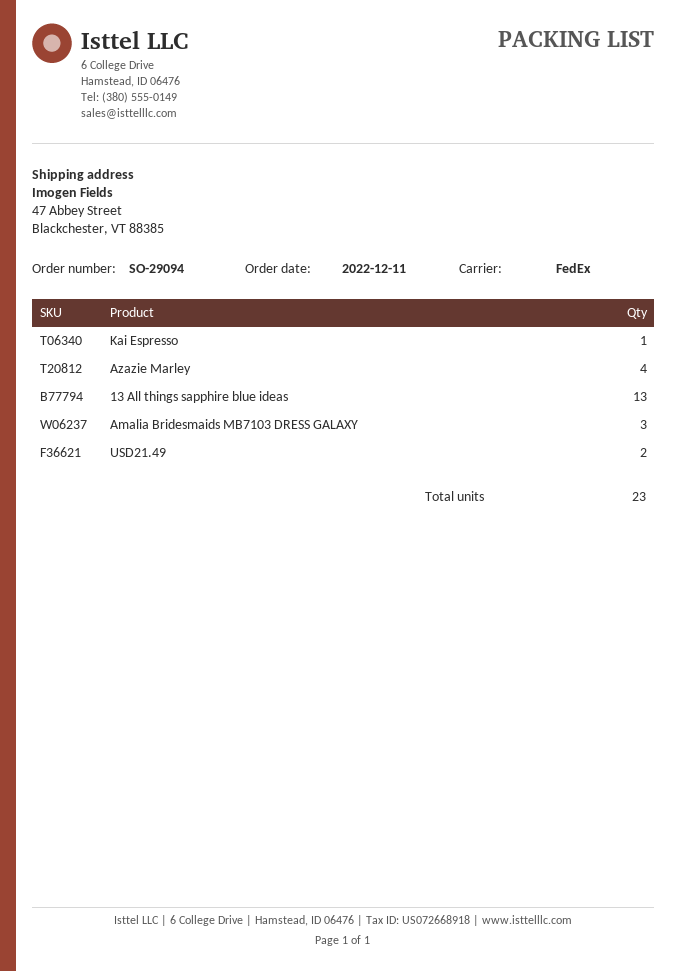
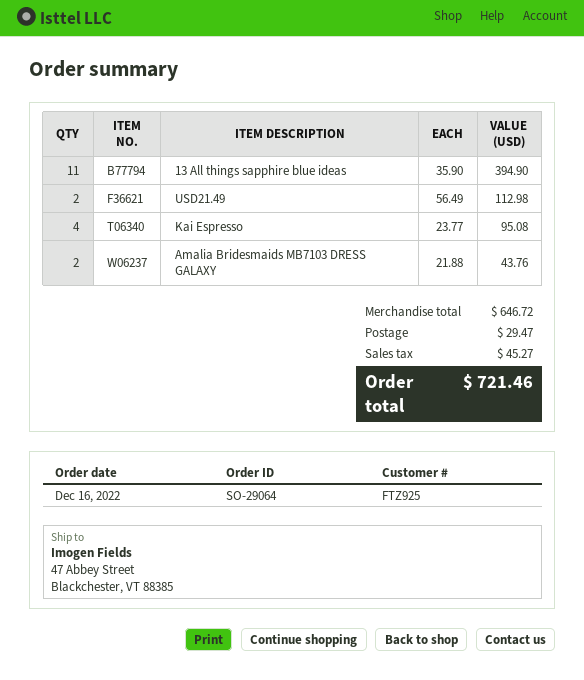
order number: SO-29094 -> SO-29064
order date: 2022-12-11 -> 2022-12-16
Kai Espresso: 1 -> 4
Azazie Marley: 4 -> none
13 All things sapphire blue ideas: 13 -> 11
Amalia Bridesmaids MB7103 DRESS GALAXY: 3 -> 2

